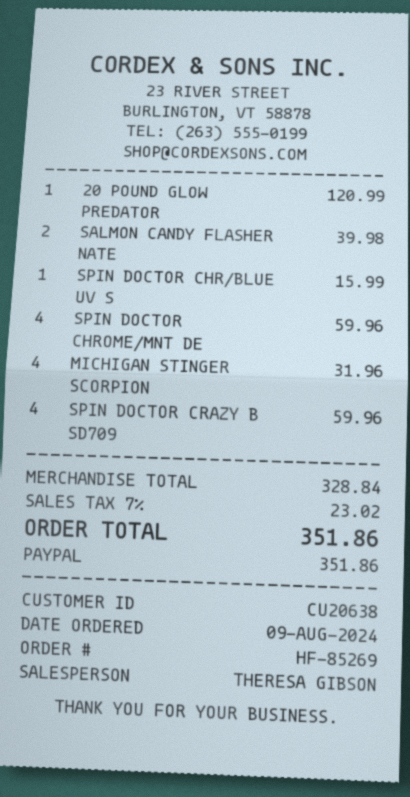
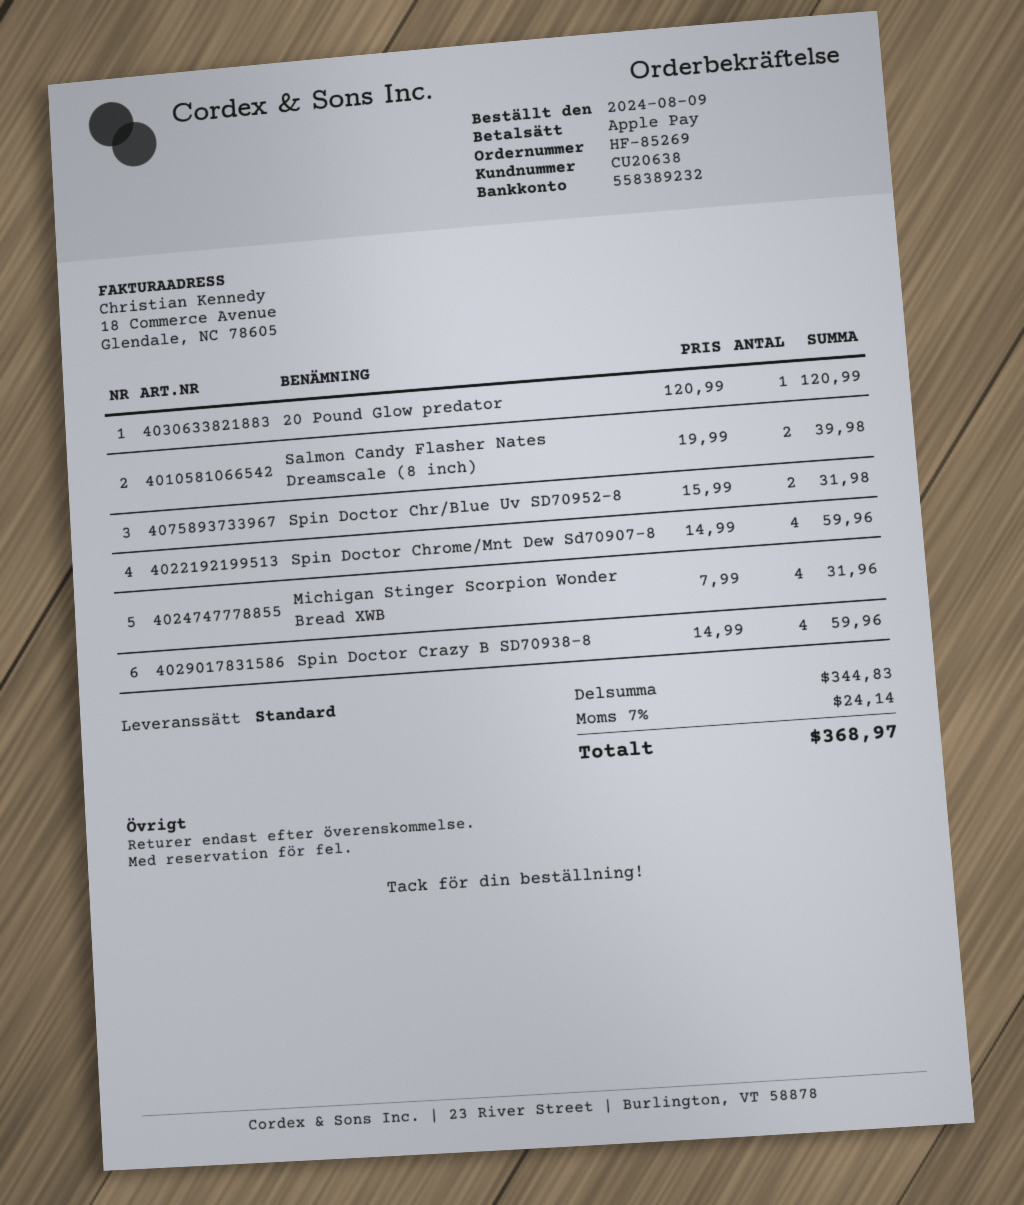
payment method: PayPal -> Apple Pay
SPIN DOCTOR CHR/BLUE UV S: 1 for 15.99 -> 2 for 31.98
subtotal: 328.84 -> 344.83
tax: 7% = 23.02 -> 7% = 24.14
total: 351.86 -> 368.97

